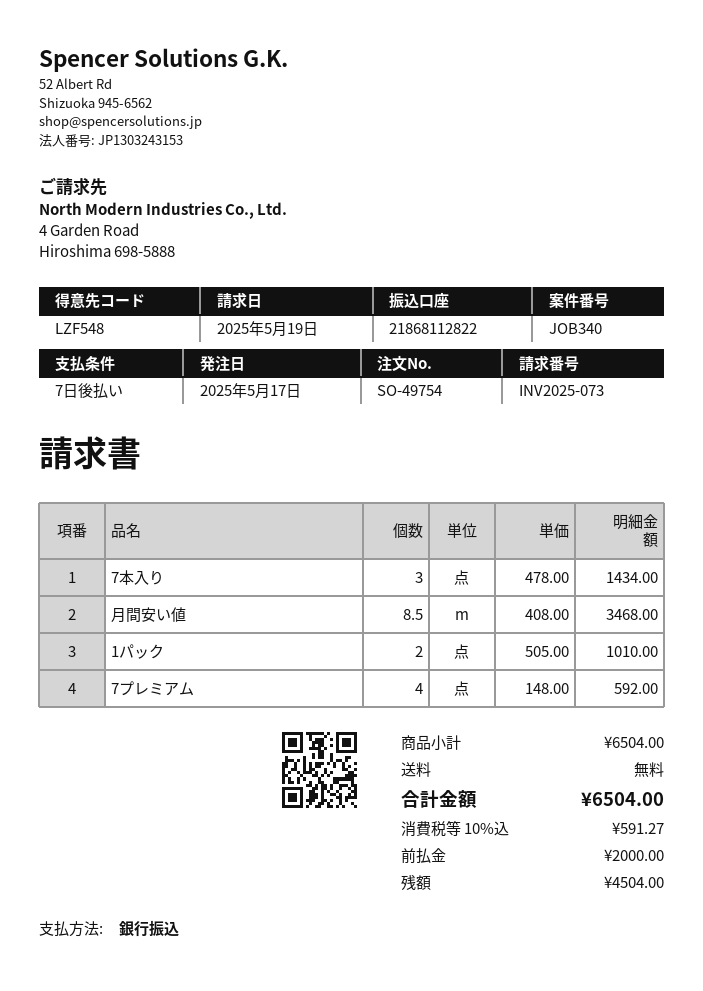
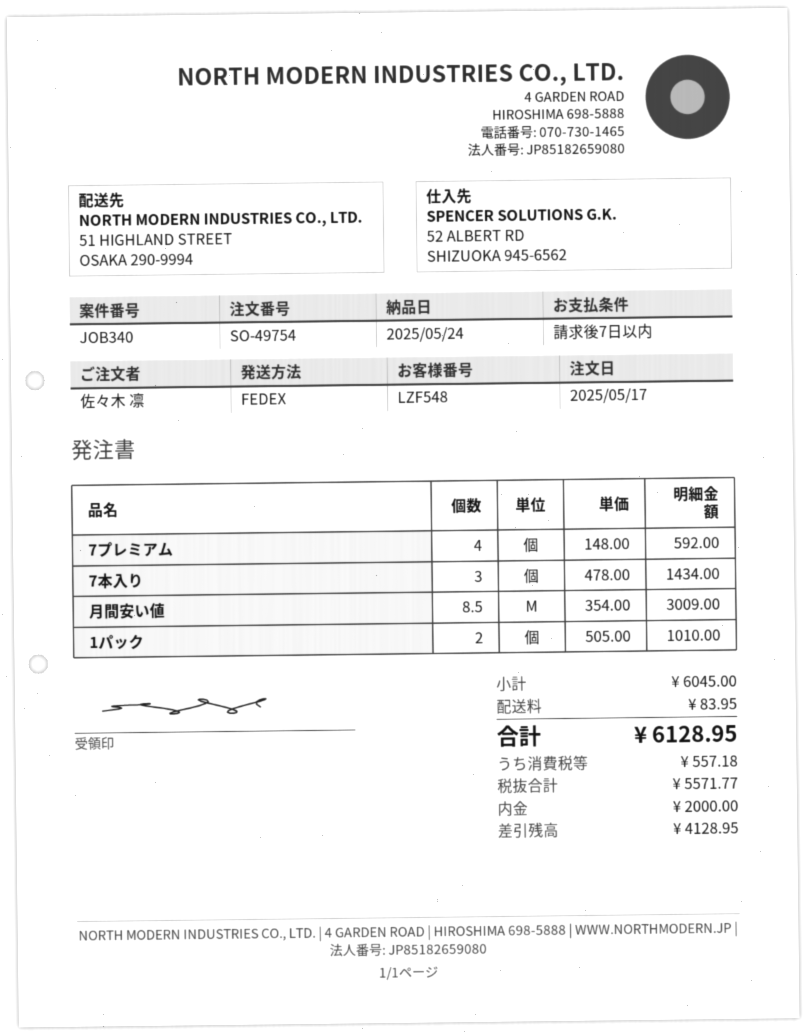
月間安い値: 8.5 x 408.00 = 3468.00 -> 8.5 x 354.00 = 3009.00
subtotal: 6504.00 -> 6045.00
shipping: 0.00 -> 83.95
tax: 591.27 -> 557.18
total: 6504.00 -> 6128.95
balance: 4504.00 -> 4128.95

